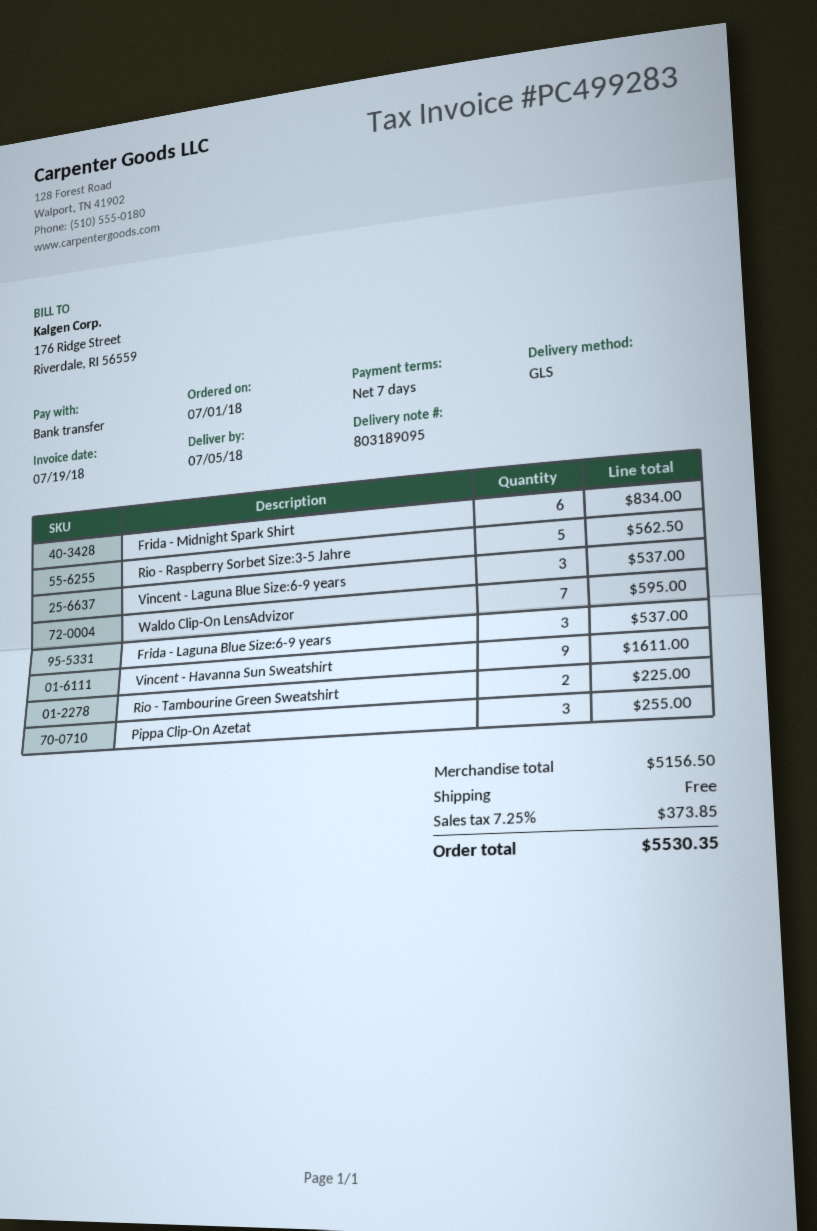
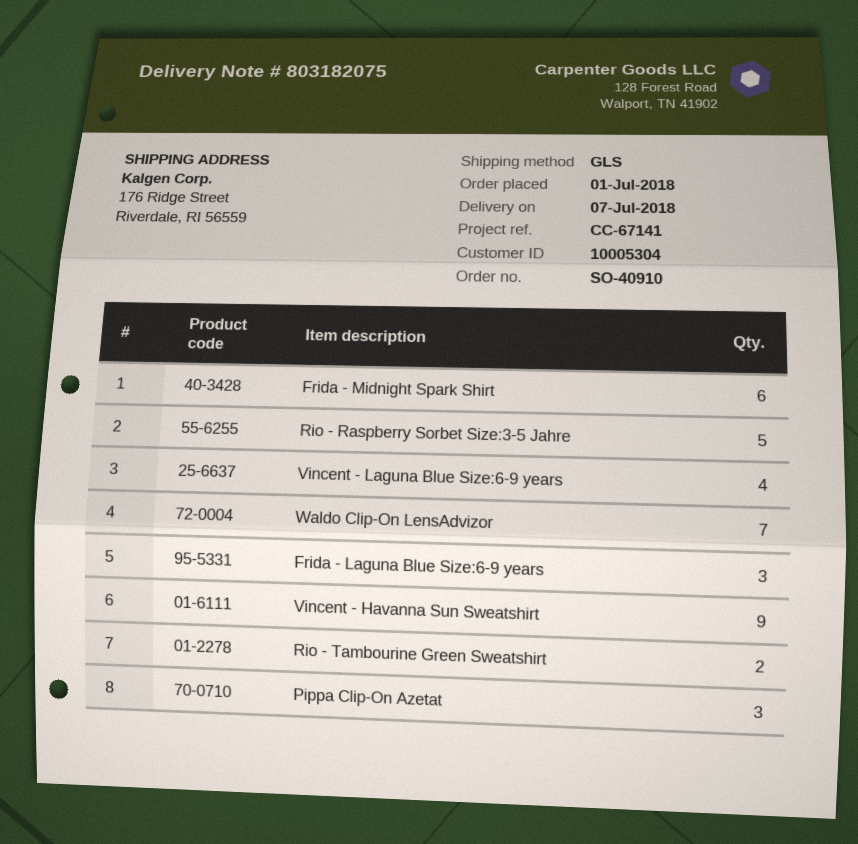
delivery note number: 803189095 -> 803182075
delivery date: 2018-07-05 -> 2018-07-07
Vincent - Laguna Blue Size:6-9 years: 3 -> 4

